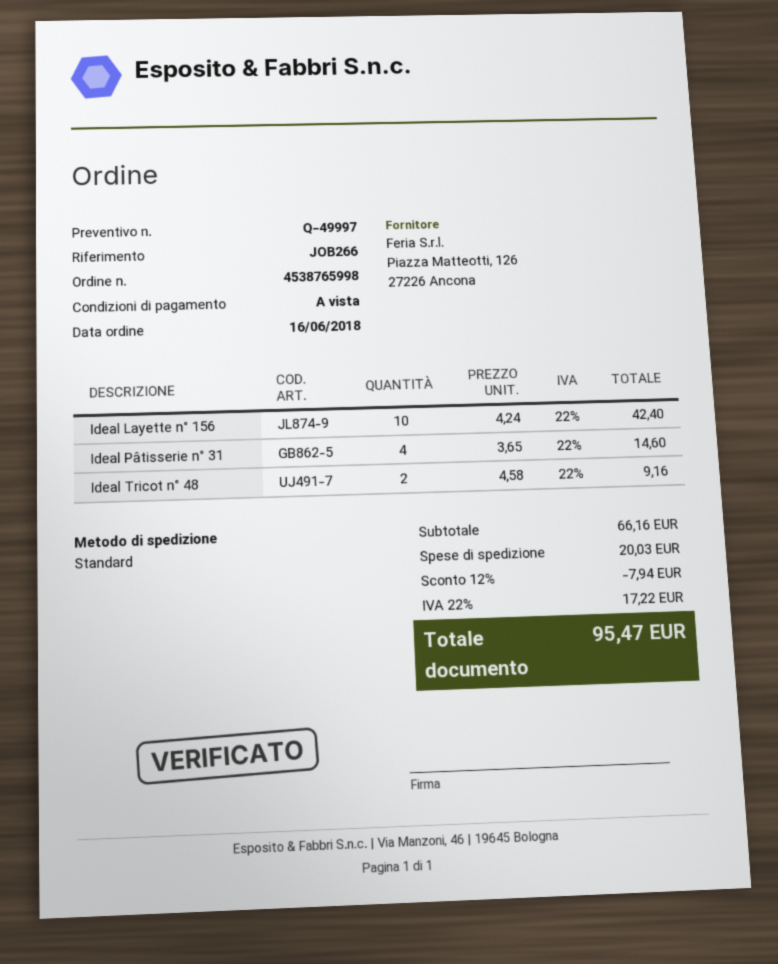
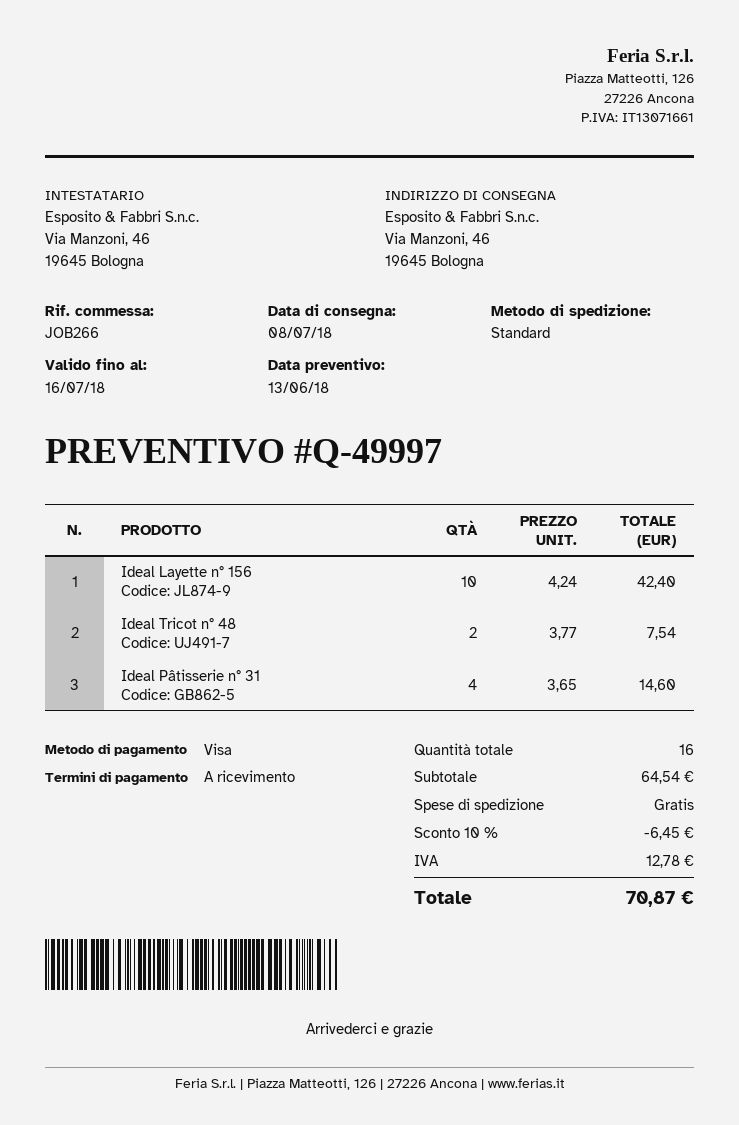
Ideal Tricot n° 48: 2 x 4.58 = 9.16 -> 2 x 3.77 = 7.54
subtotal: 66.16 -> 64.54
discount: 12% = 7.94 -> 10% = 6.45
shipping: 20.03 -> 0.00
tax: 17.22 -> 12.78
total: 95.47 -> 70.87

